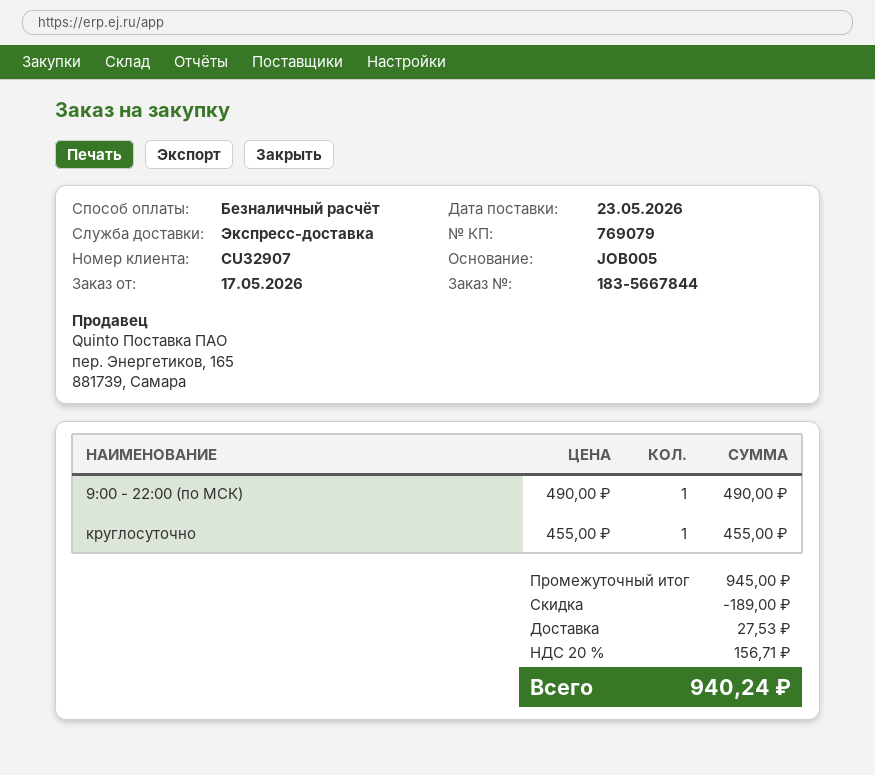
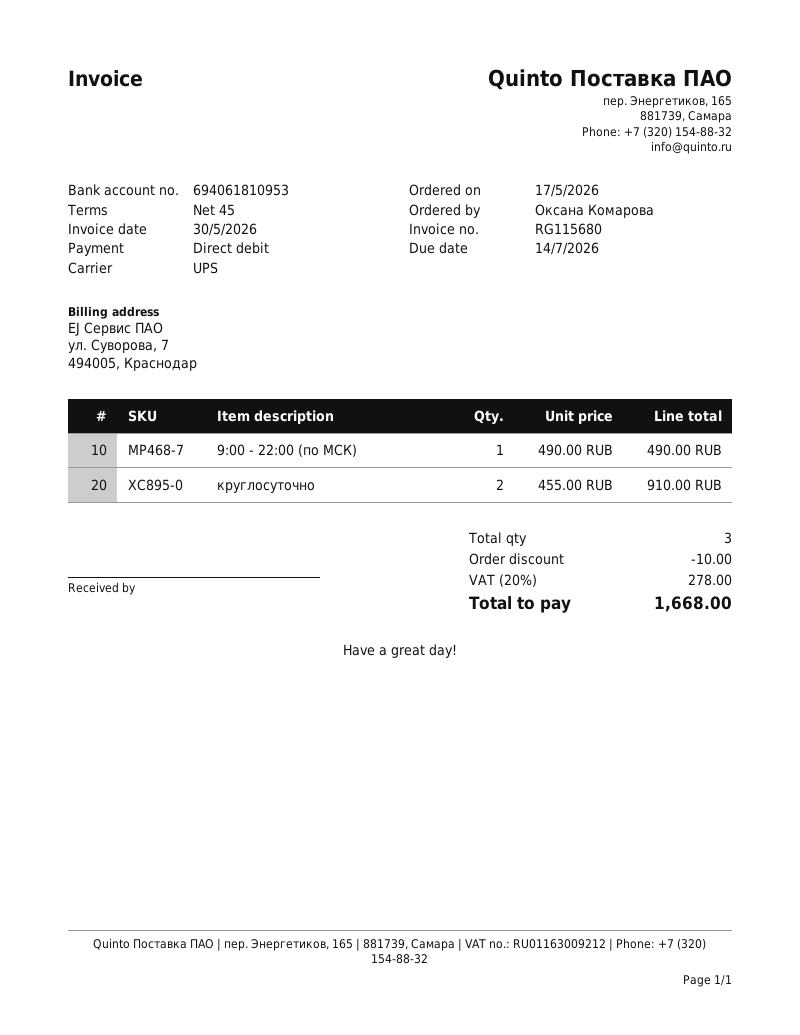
payment method: bank transfer -> direct debit
shipping method: express -> UPS
круглосуточно: 1 x 455.00 = 455.00 -> 2 x 455.00 = 910.00
discount: 189.00 -> 10.00
shipping: 27.53 -> none
tax: 20% = 156.71 -> 20% = 278.00
total: 940.24 -> 1668.00

